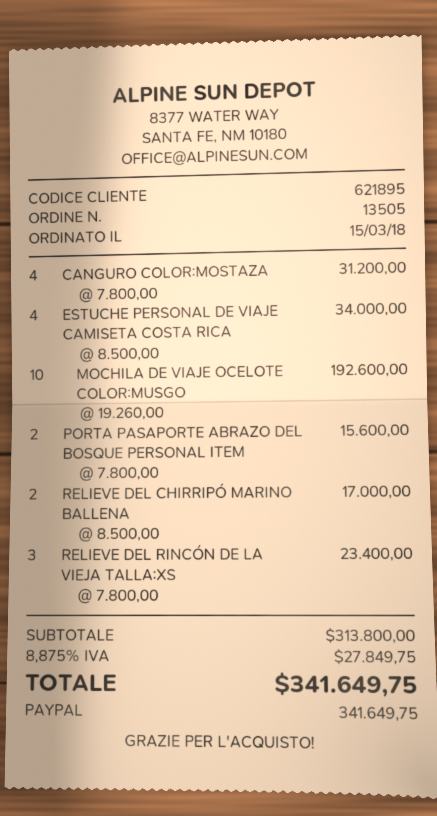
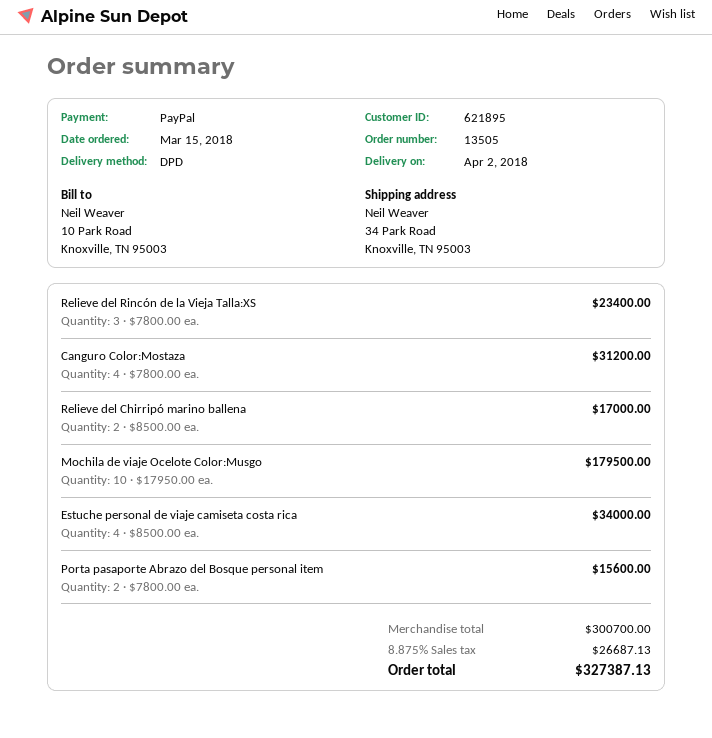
MOCHILA DE VIAJE OCELOTE COLOR:MUSGO: 10 x 19260.00 = 192600.00 -> 10 x 17950.00 = 179500.00
subtotal: 313800.00 -> 300700.00
tax: 8.875% = 27849.75 -> 8.875% = 26687.13
total: 341649.75 -> 327387.13

